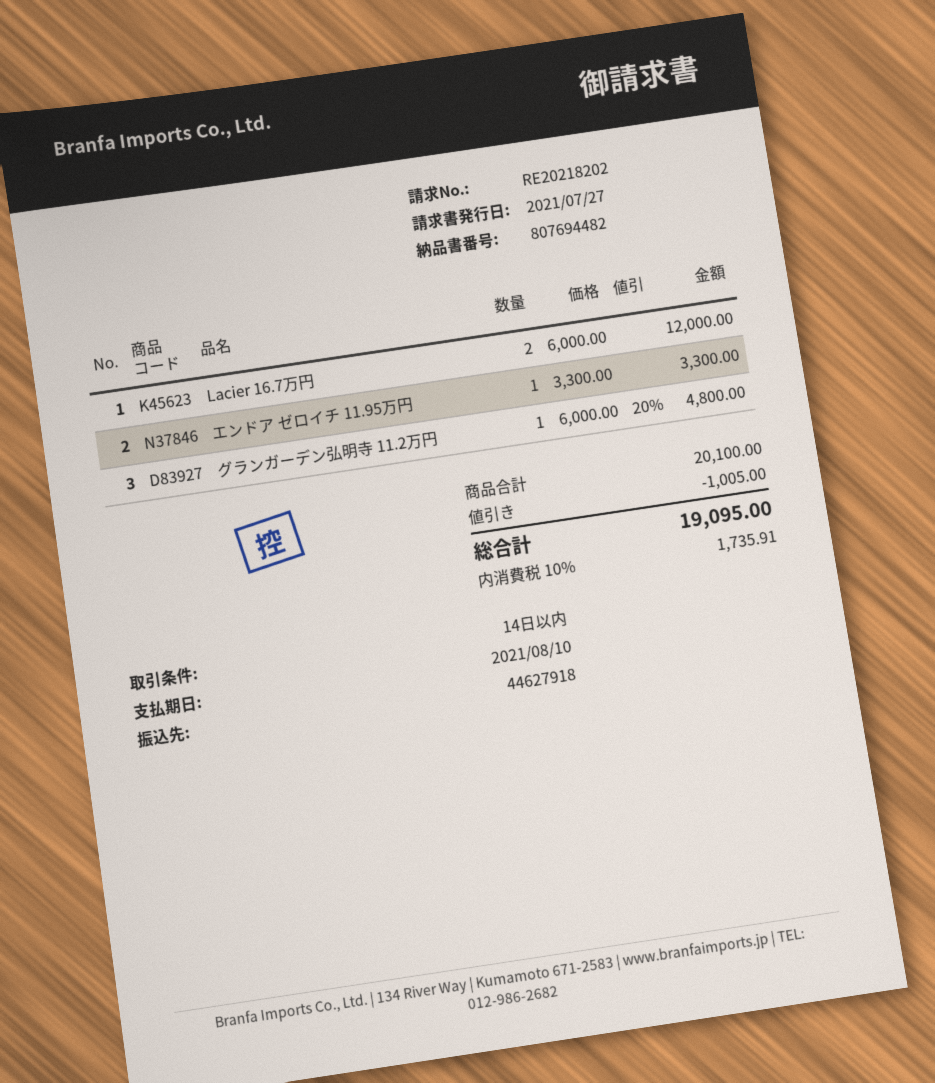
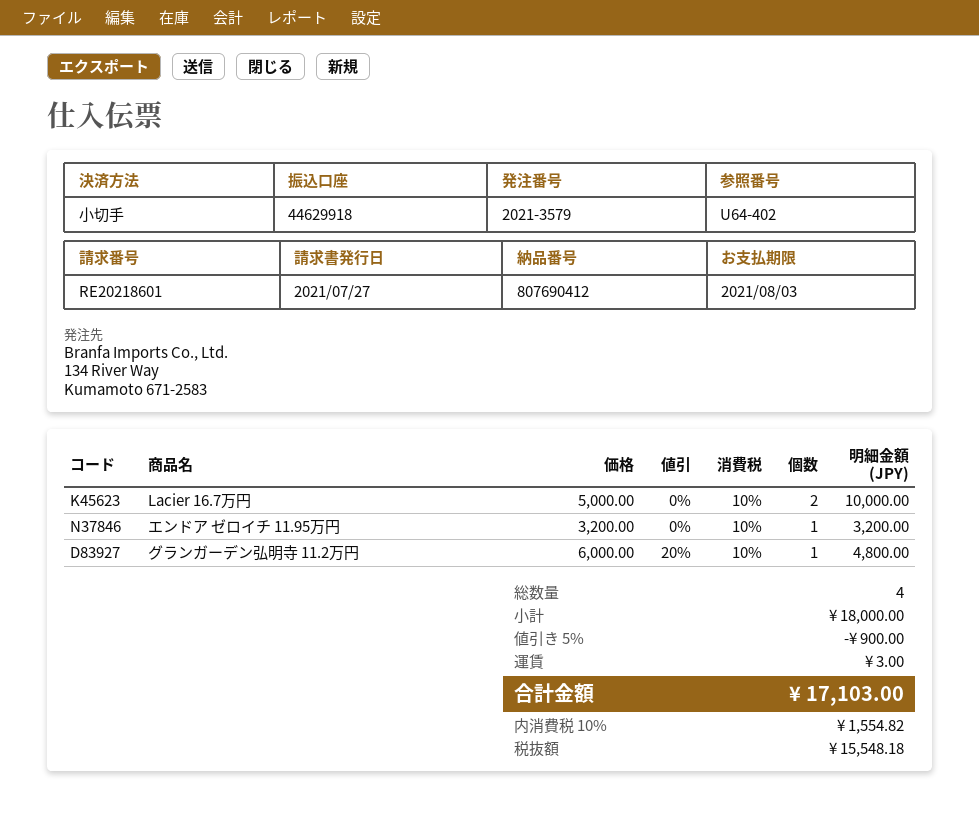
delivery note number: 807694482 -> 807690412
invoice number: RE20218202 -> RE20218601
due date: 2021-08-10 -> 2021-08-03
bank account: 44627918 -> 44629918
Lacier 16.7万円: 2 x 6000.00 = 12000.00 -> 2 x 5000.00 = 10000.00
エンドア ゼロイチ 11.95万円: 1 x 3300.00 = 3300.00 -> 1 x 3200.00 = 3200.00
subtotal: 20100.00 -> 18000.00
discount: 1005.00 -> 900.00
shipping: none -> 3.00
tax: 10% = 1735.91 -> 10% = 1554.82
total: 19095.00 -> 17103.00

